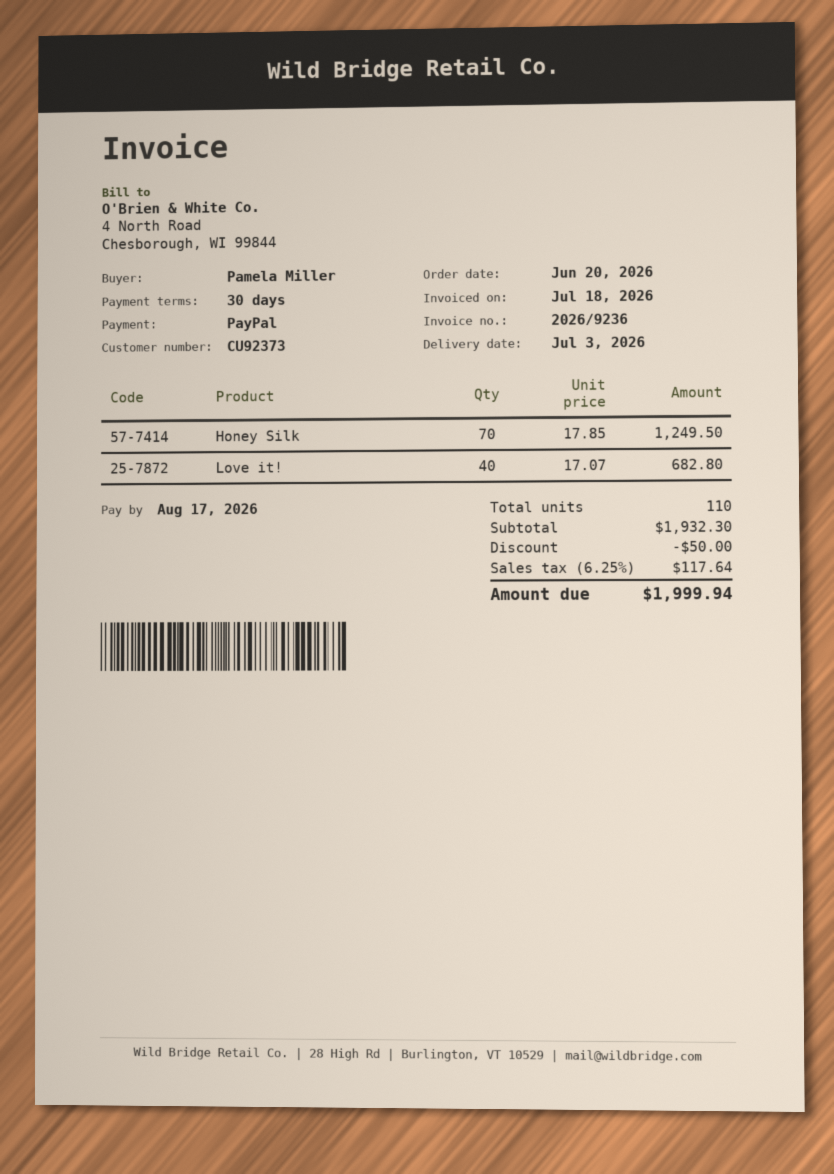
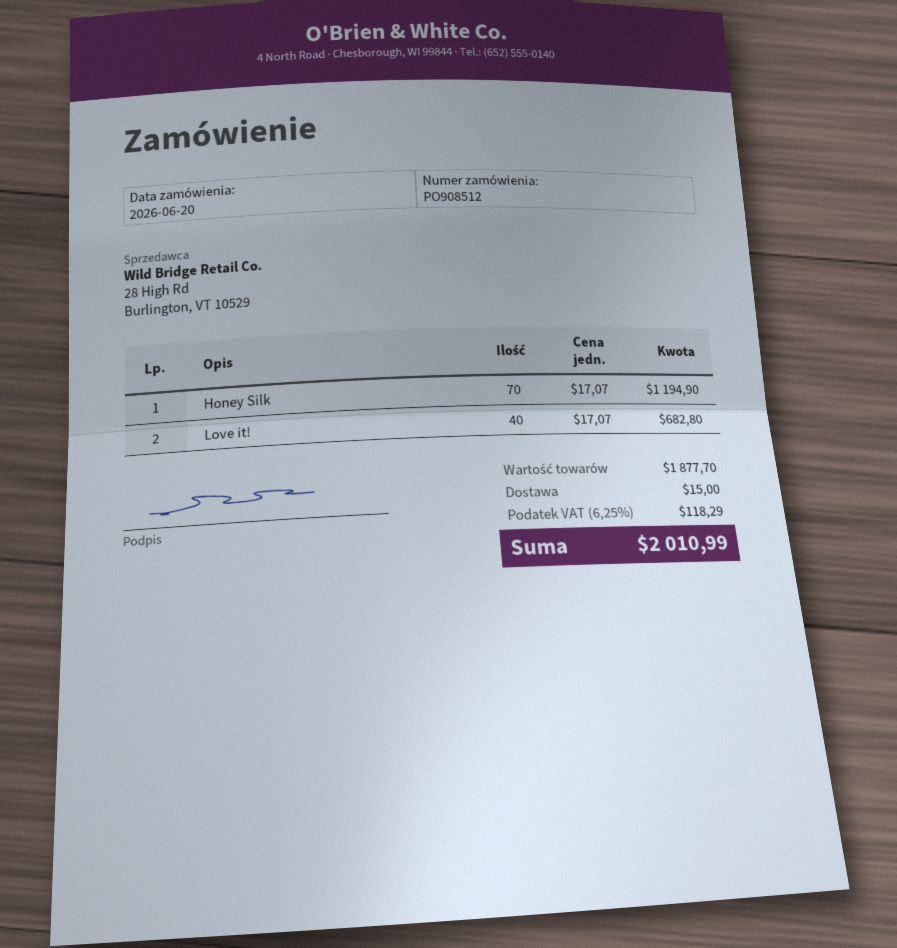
Honey Silk: 70 x 17.85 = 1249.50 -> 70 x 17.07 = 1194.90
subtotal: 1932.30 -> 1877.70
discount: 50.00 -> none
shipping: none -> 15.00
tax: 6.25% = 117.64 -> 6.25% = 118.29
total: 1999.94 -> 2010.99

